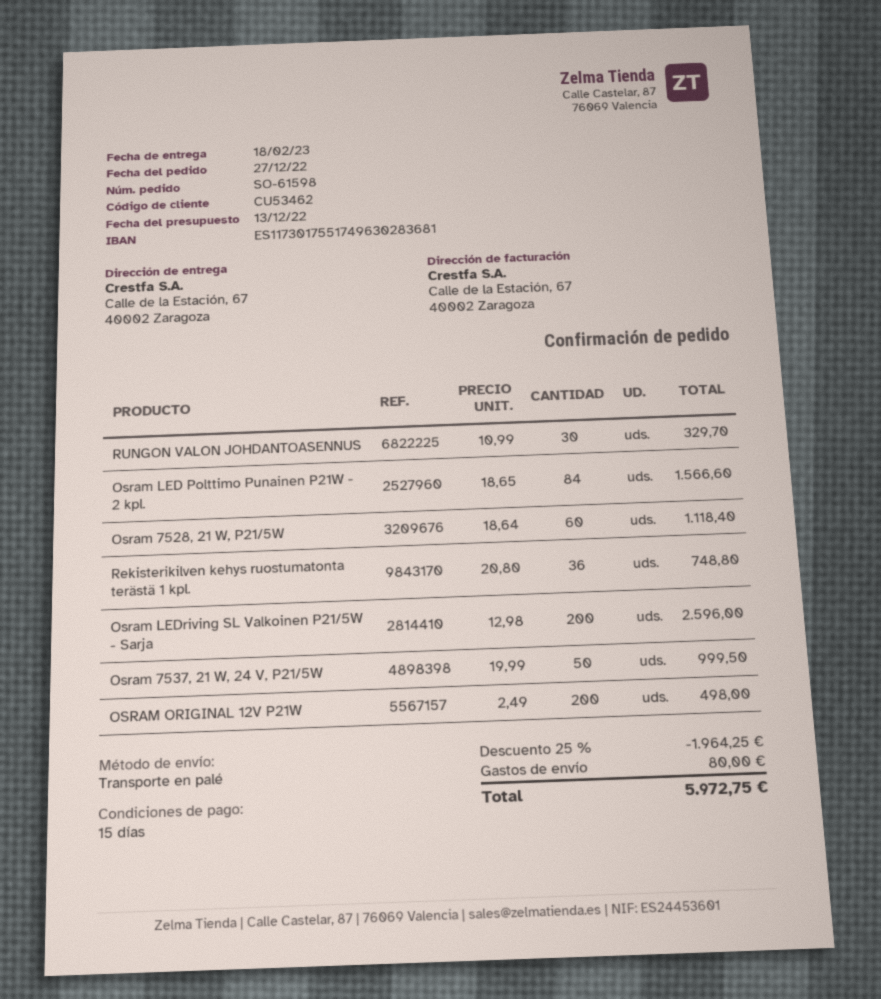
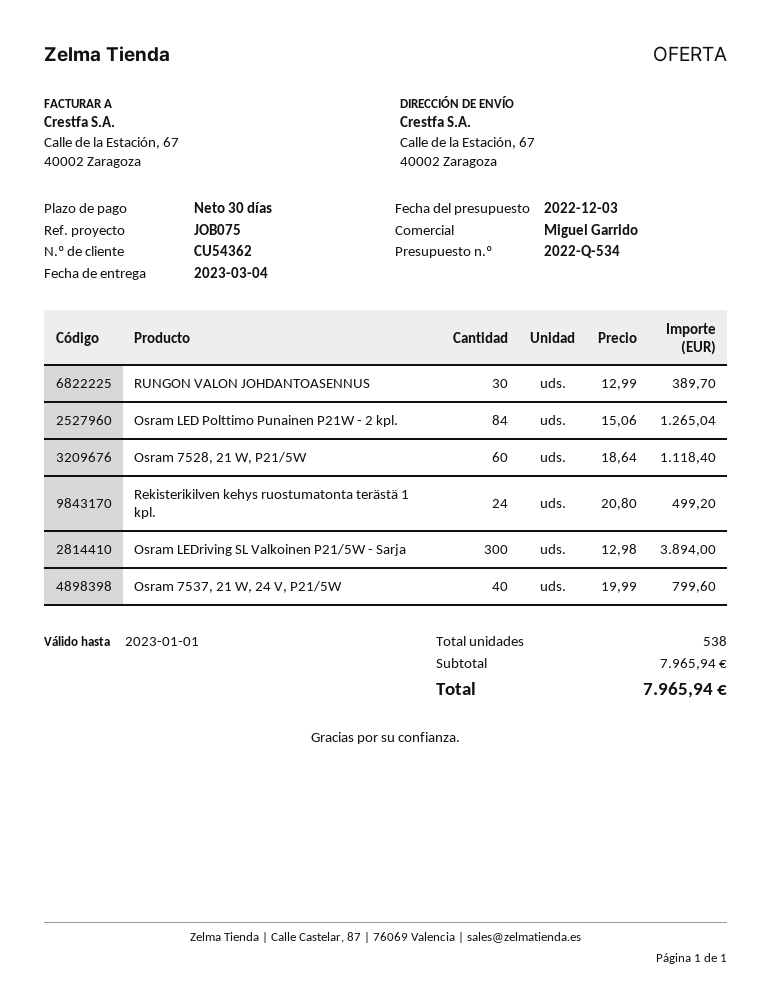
quote date: 2022-12-13 -> 2022-12-03
delivery date: 2023-02-18 -> 2023-03-04
payment terms: 15 days -> 30 days
customer number: CU53462 -> CU54362
RUNGON VALON JOHDANTOASENNUS: 30 x 10.99 = 329.70 -> 30 x 12.99 = 389.70
Osram LED Polttimo Punainen P21W - 2 kpl.: 84 x 18.65 = 1566.60 -> 84 x 15.06 = 1265.04
Rekisterikilven kehys ruostumatonta terästä 1 kpl.: 36 x 20.80 = 748.80 -> 24 x 20.80 = 499.20
Osram LEDriving SL Valkoinen P21/5W - Sarja: 200 x 12.98 = 2596.00 -> 300 x 12.98 = 3894.00
Osram 7537, 21 W, 24 V, P21/5W: 50 x 19.99 = 999.50 -> 40 x 19.99 = 799.60
OSRAM ORIGINAL 12V P21W: 200 x 2.49 = 498.00 -> none
discount: 25% = 1964.25 -> none
shipping: 80.00 -> none
total: 5972.75 -> 7965.94

